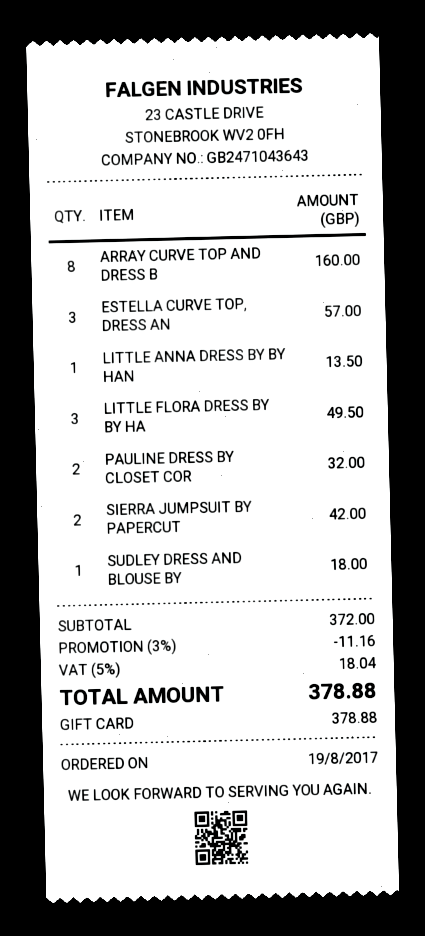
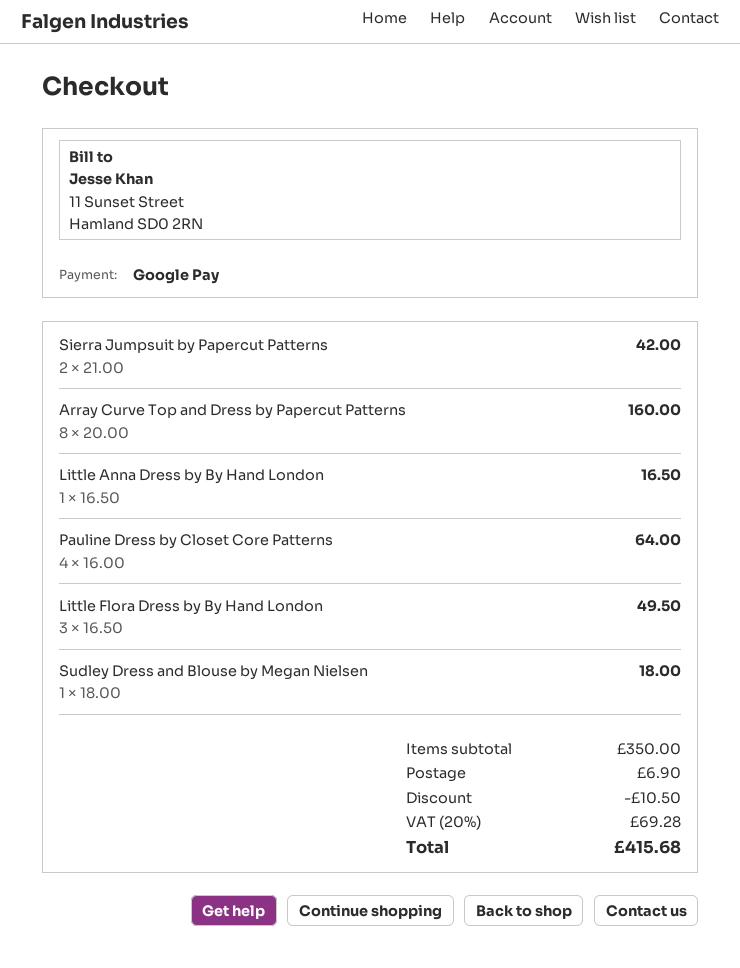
payment method: gift card -> Google Pay
ESTELLA CURVE TOP, DRESS AN: 3 for 57.00 -> none
LITTLE ANNA DRESS BY BY HAN: 1 for 13.50 -> 1 for 16.50
PAULINE DRESS BY CLOSET COR: 2 for 32.00 -> 4 for 64.00
subtotal: 372.00 -> 350.00
discount: 11.16 -> 10.50
shipping: none -> 6.90
tax: 5% = 18.04 -> 20% = 69.28
total: 378.88 -> 415.68

